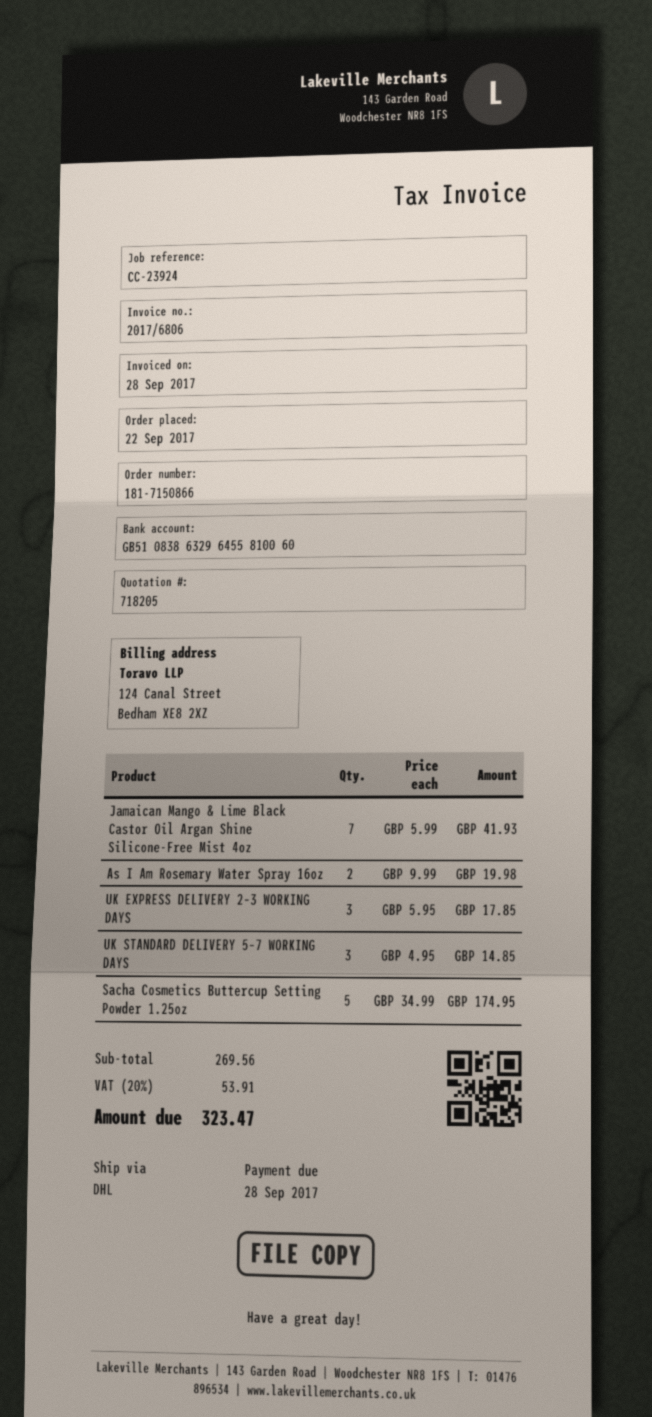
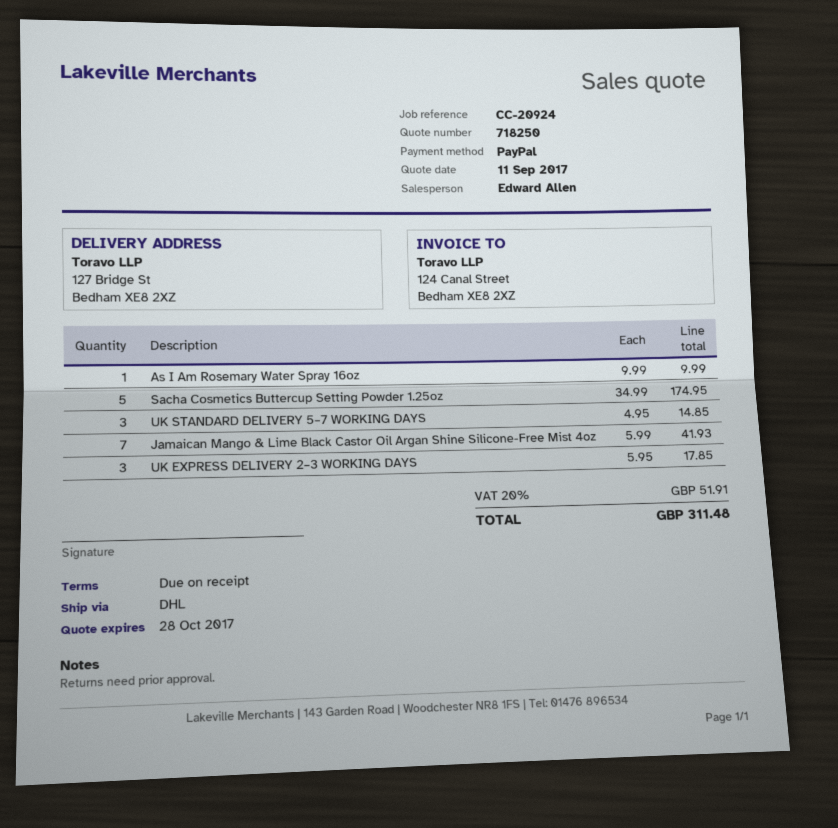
quote number: 718205 -> 718250
reference: CC-23924 -> CC-20924
As I Am Rosemary Water Spray 16oz: 2 x 9.99 = 19.98 -> 1 x 9.99 = 9.99
tax: 20% = 53.91 -> 20% = 51.91
total: 323.47 -> 311.48

